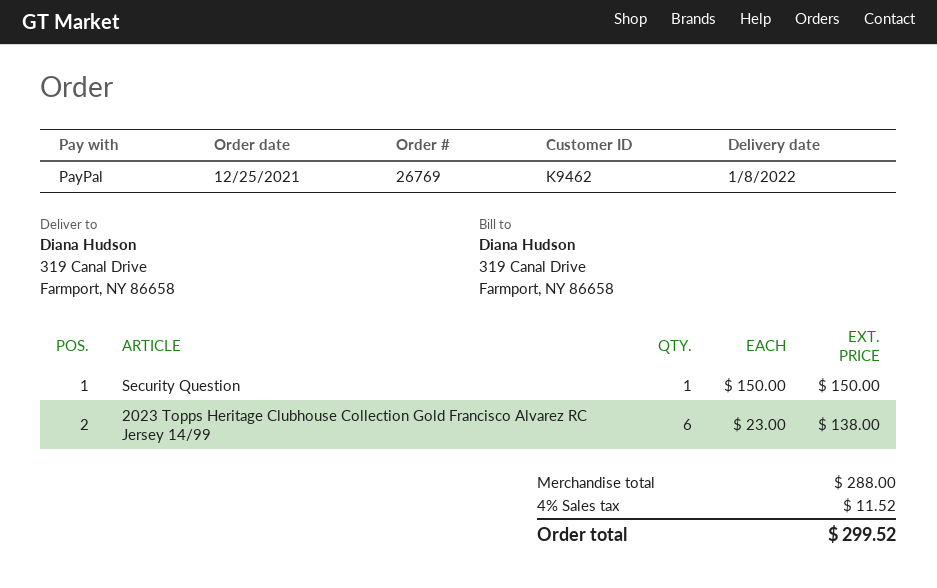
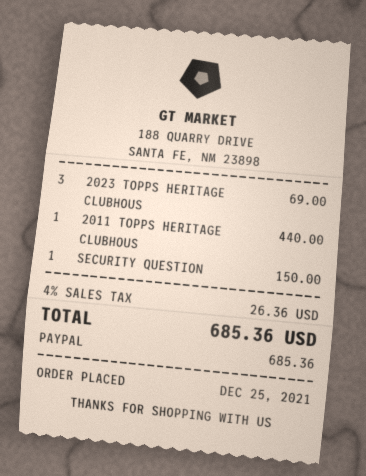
2023 Topps Heritage Clubhouse Collection Gold Francisco Alvarez RC Jersey 14/99: 6 for 138.00 -> 3 for 69.00
2011 TOPPS HERITAGE CLUBHOUS: none -> 1 for 440.00
tax: 4% = 11.52 -> 4% = 26.36
total: 299.52 -> 685.36

